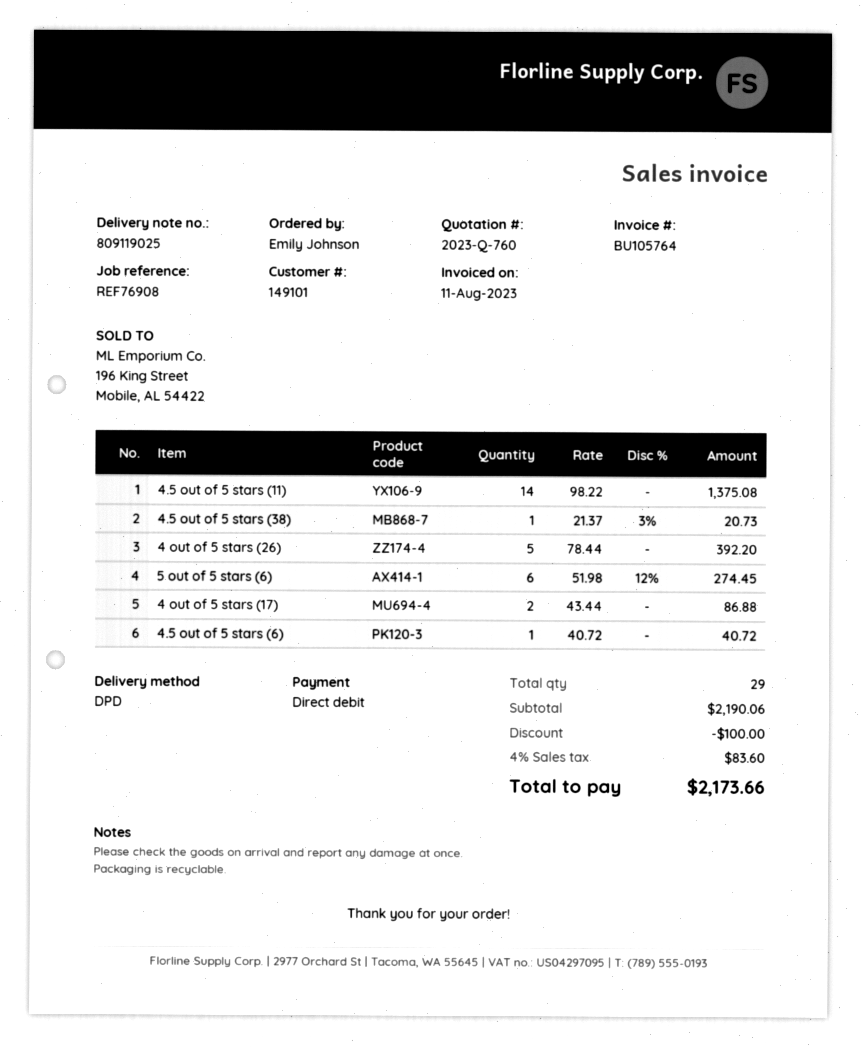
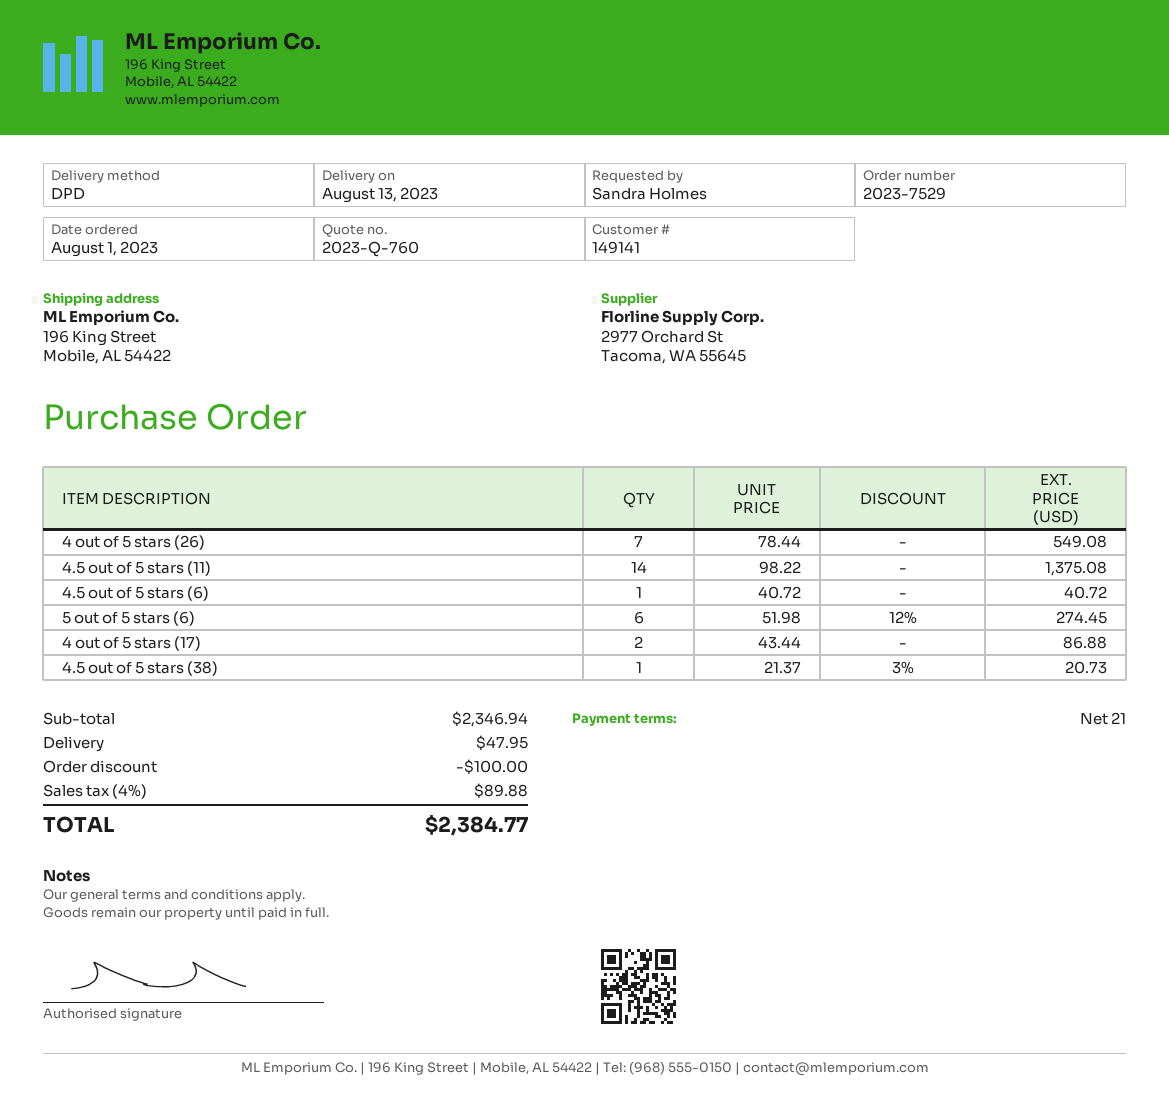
customer number: 149101 -> 149141
ordered by: Emily Johnson -> Sandra Holmes
4 out of 5 stars (26): 5 x 78.44 = 392.20 -> 7 x 78.44 = 549.08
subtotal: 2190.06 -> 2346.94
shipping: none -> 47.95
tax: 4% = 83.60 -> 4% = 89.88
total: 2173.66 -> 2384.77

